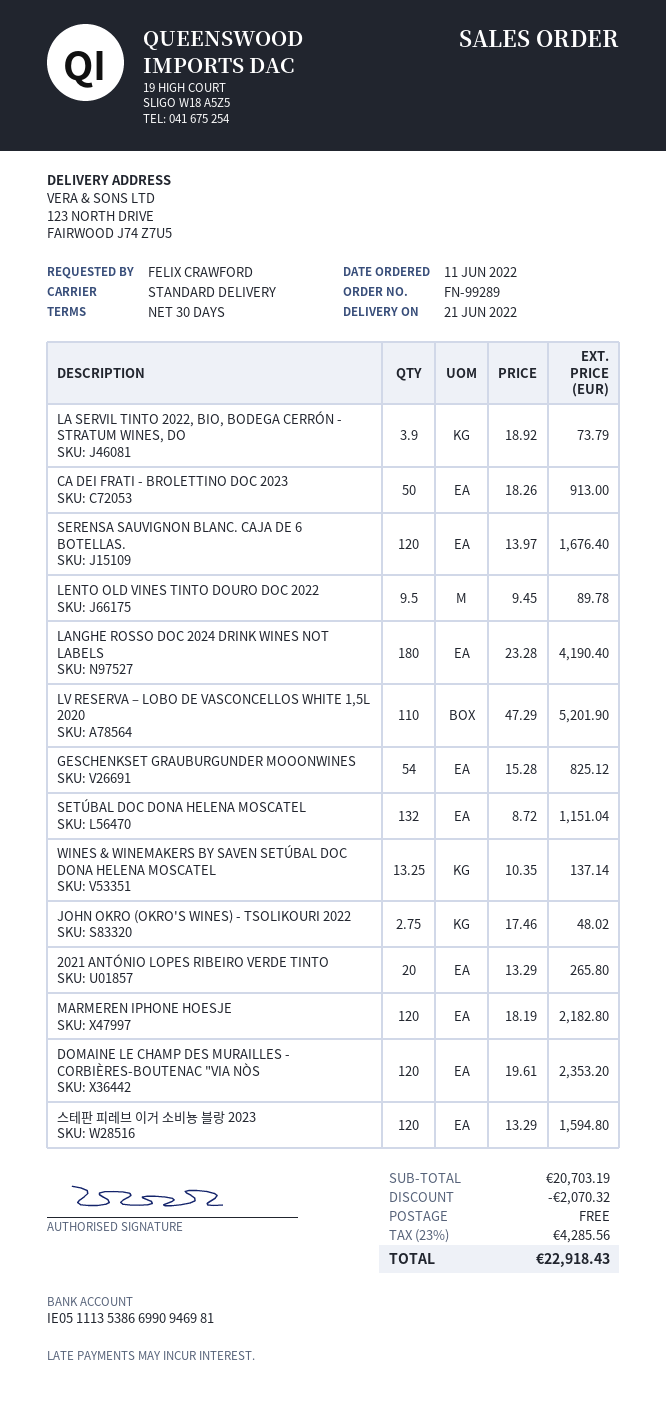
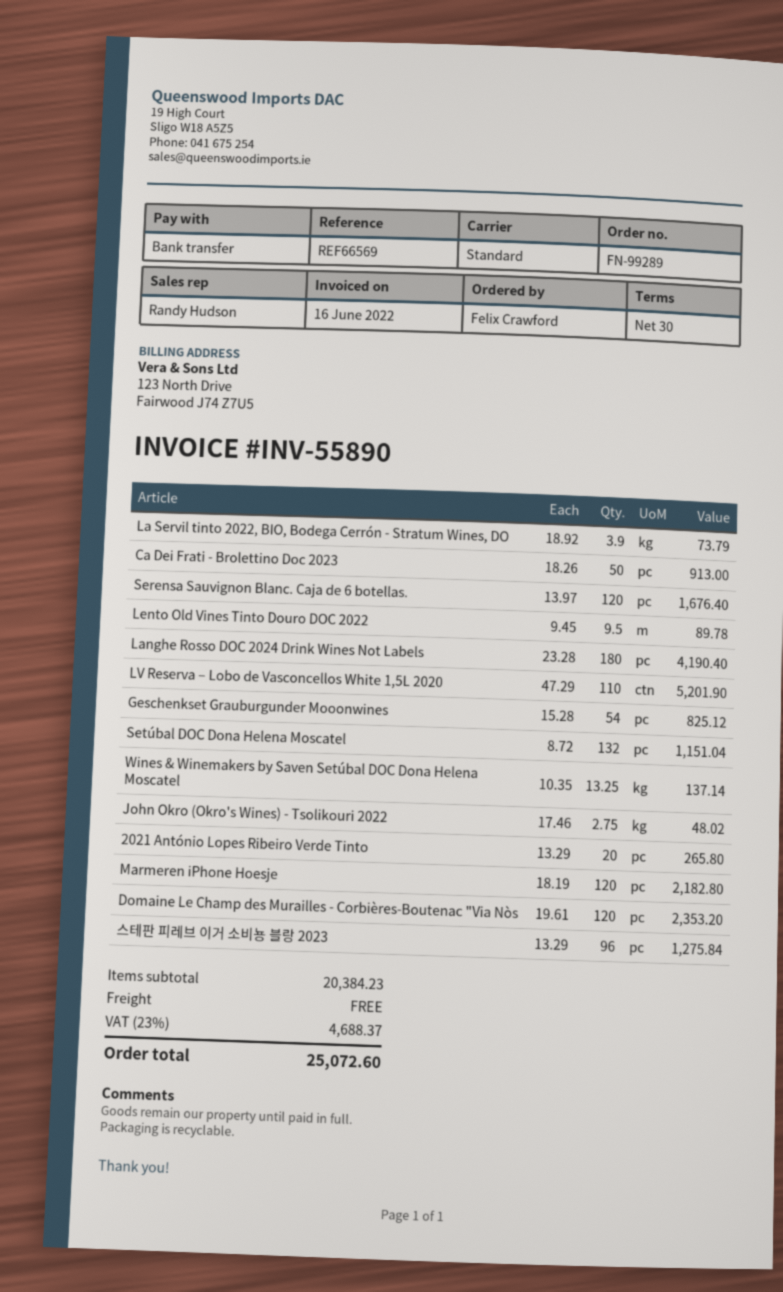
스테판 피레브 이거 소비뇽 블랑 2023: 120 x 13.29 = 1594.80 -> 96 x 13.29 = 1275.84
subtotal: 20703.19 -> 20384.23
discount: 2070.32 -> none
tax: 23% = 4285.56 -> 23% = 4688.37
total: 22918.43 -> 25072.60

